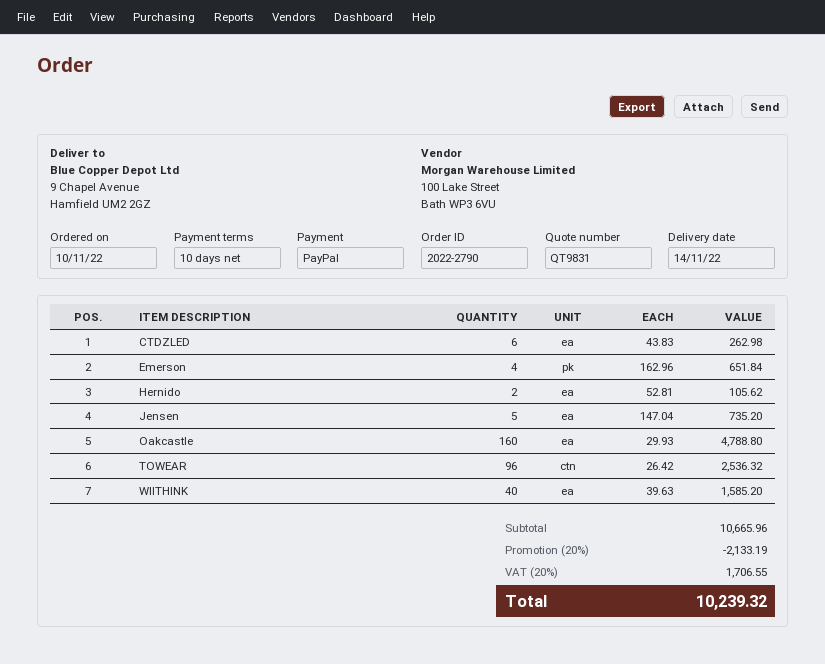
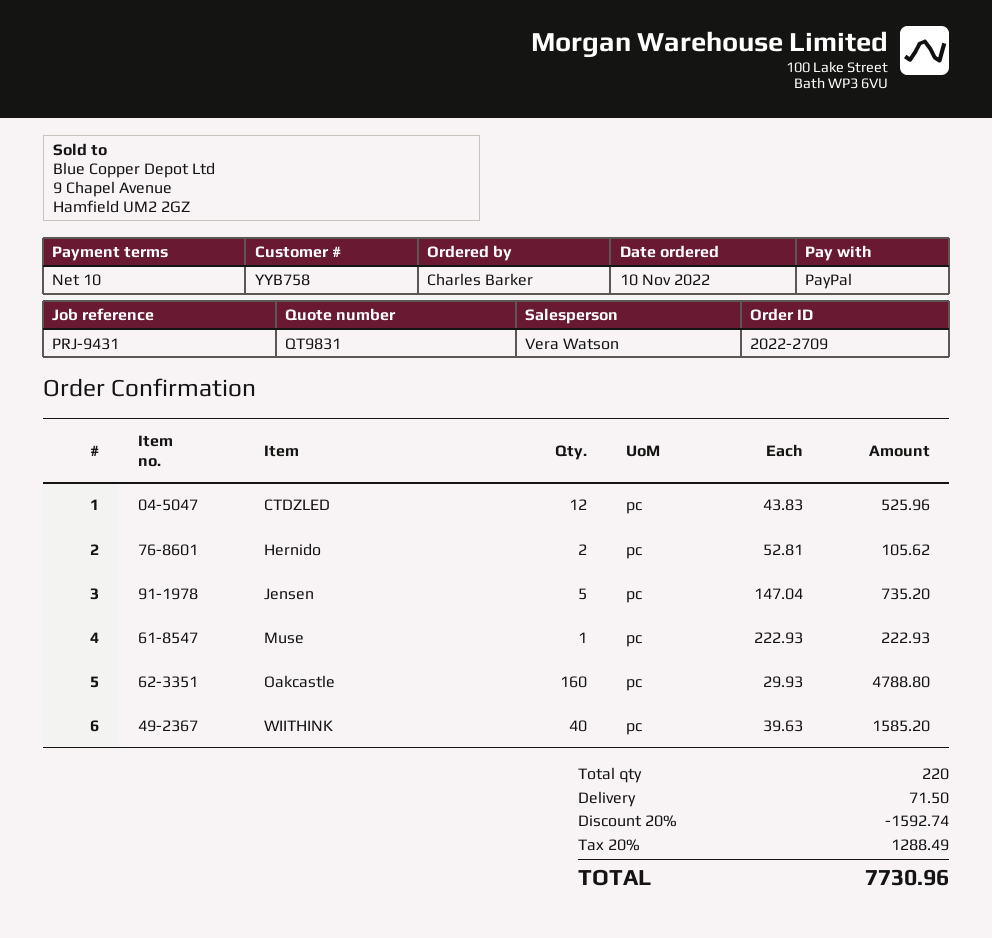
order number: 2022-2790 -> 2022-2709
CTDZLED: 6 x 43.83 = 262.98 -> 12 x 43.83 = 525.96
Emerson: 4 x 162.96 = 651.84 -> none
TOWEAR: 96 x 26.42 = 2536.32 -> none
Muse: none -> 1 x 222.93 = 222.93
discount: 20% = 2133.19 -> 20% = 1592.74
shipping: none -> 71.50
tax: 20% = 1706.55 -> 20% = 1288.49
total: 10239.32 -> 7730.96

